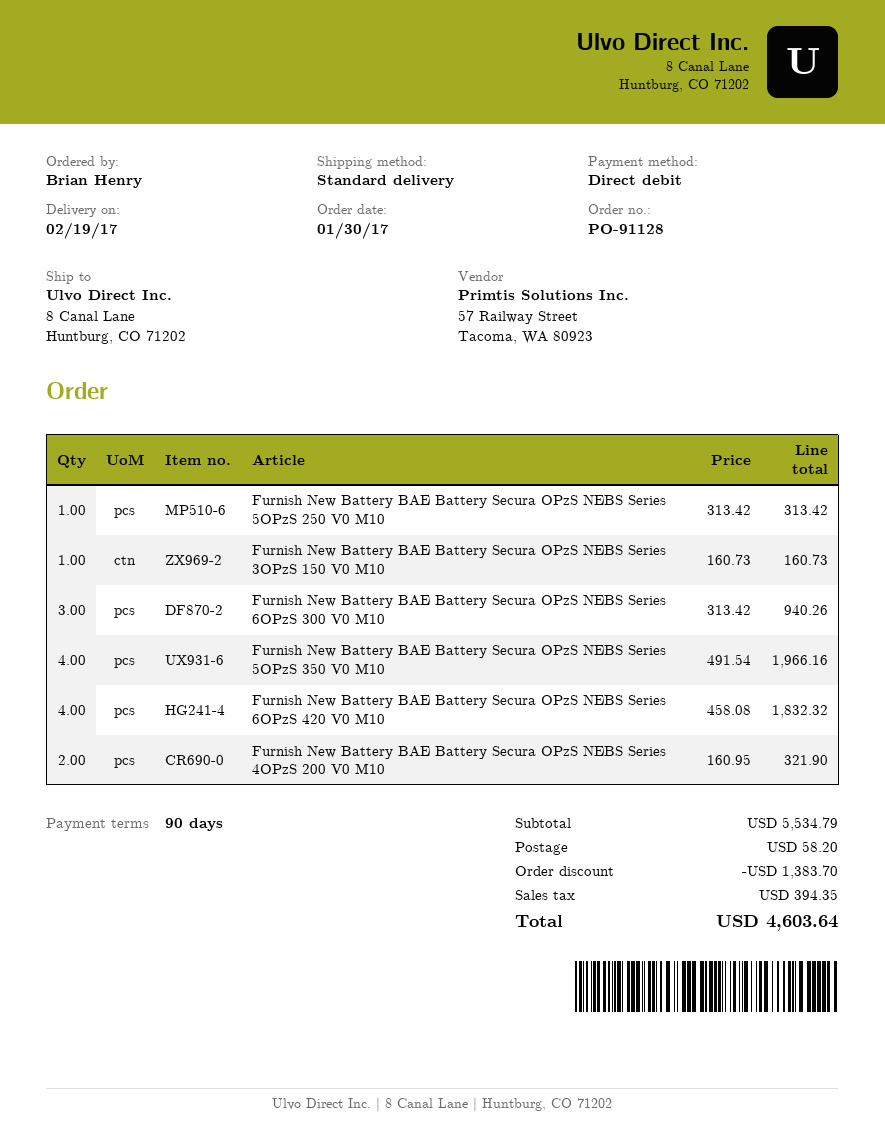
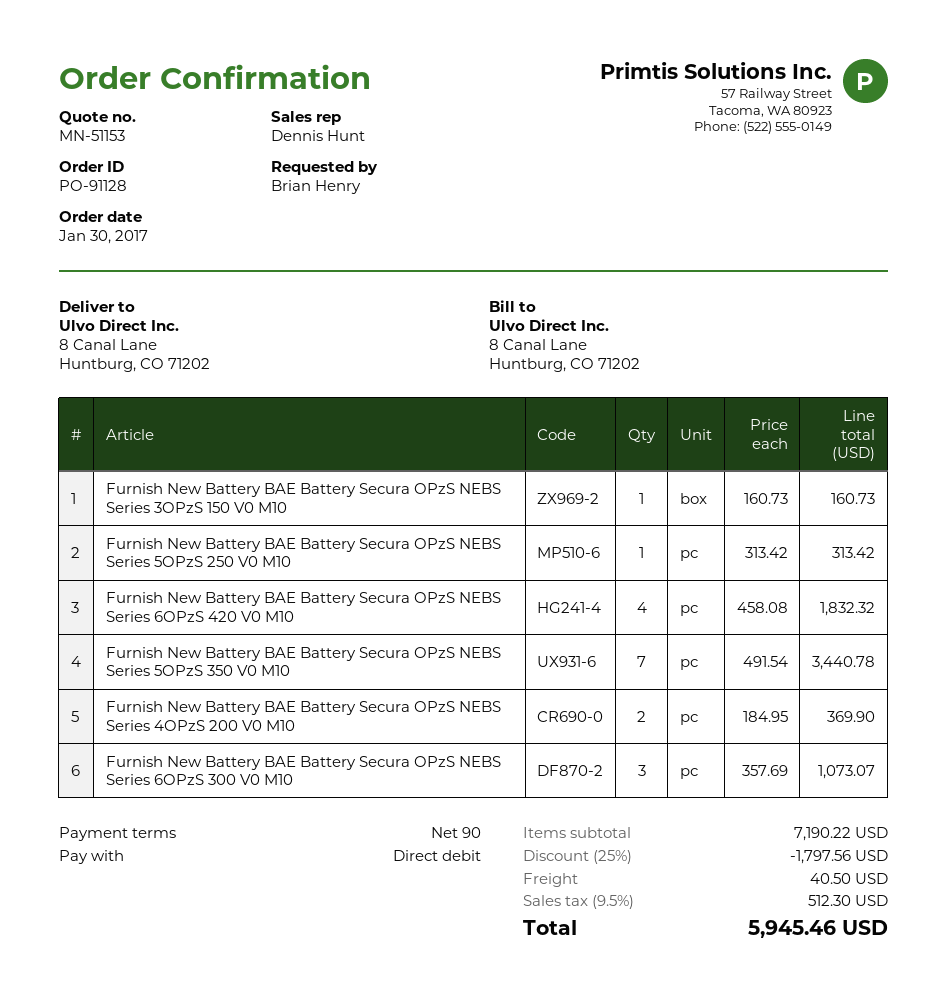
Furnish New Battery BAE Battery Secura OPzS NEBS Series 6OPzS 300 V0 M10: 3 x 313.42 = 940.26 -> 3 x 357.69 = 1073.07
Furnish New Battery BAE Battery Secura OPzS NEBS Series 5OPzS 350 V0 M10: 4 x 491.54 = 1966.16 -> 7 x 491.54 = 3440.78
Furnish New Battery BAE Battery Secura OPzS NEBS Series 4OPzS 200 V0 M10: 2 x 160.95 = 321.90 -> 2 x 184.95 = 369.90
subtotal: 5534.79 -> 7190.22
discount: 1383.70 -> 1797.56
shipping: 58.20 -> 40.50
tax: 394.35 -> 512.30
total: 4603.64 -> 5945.46

